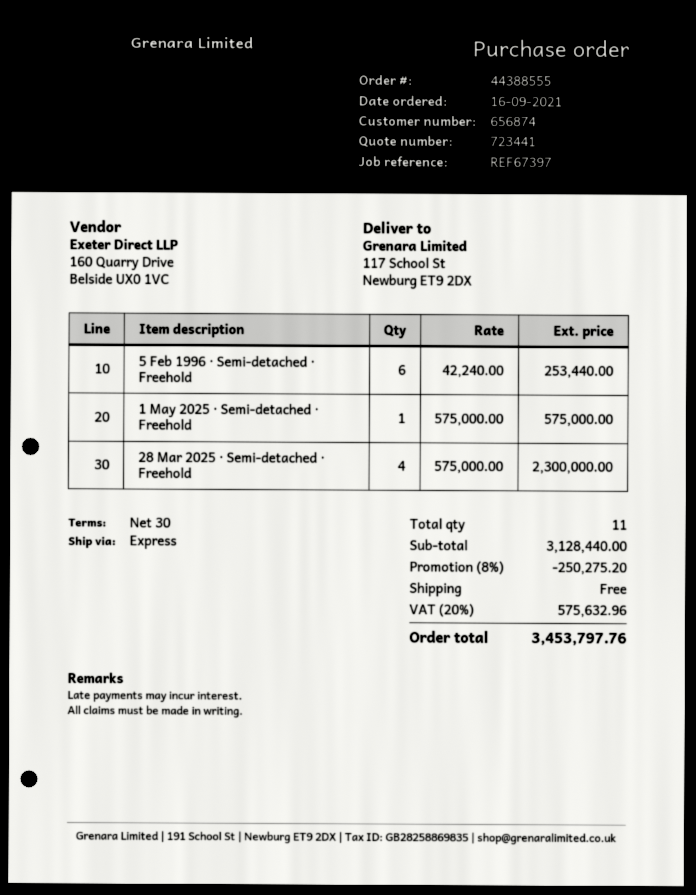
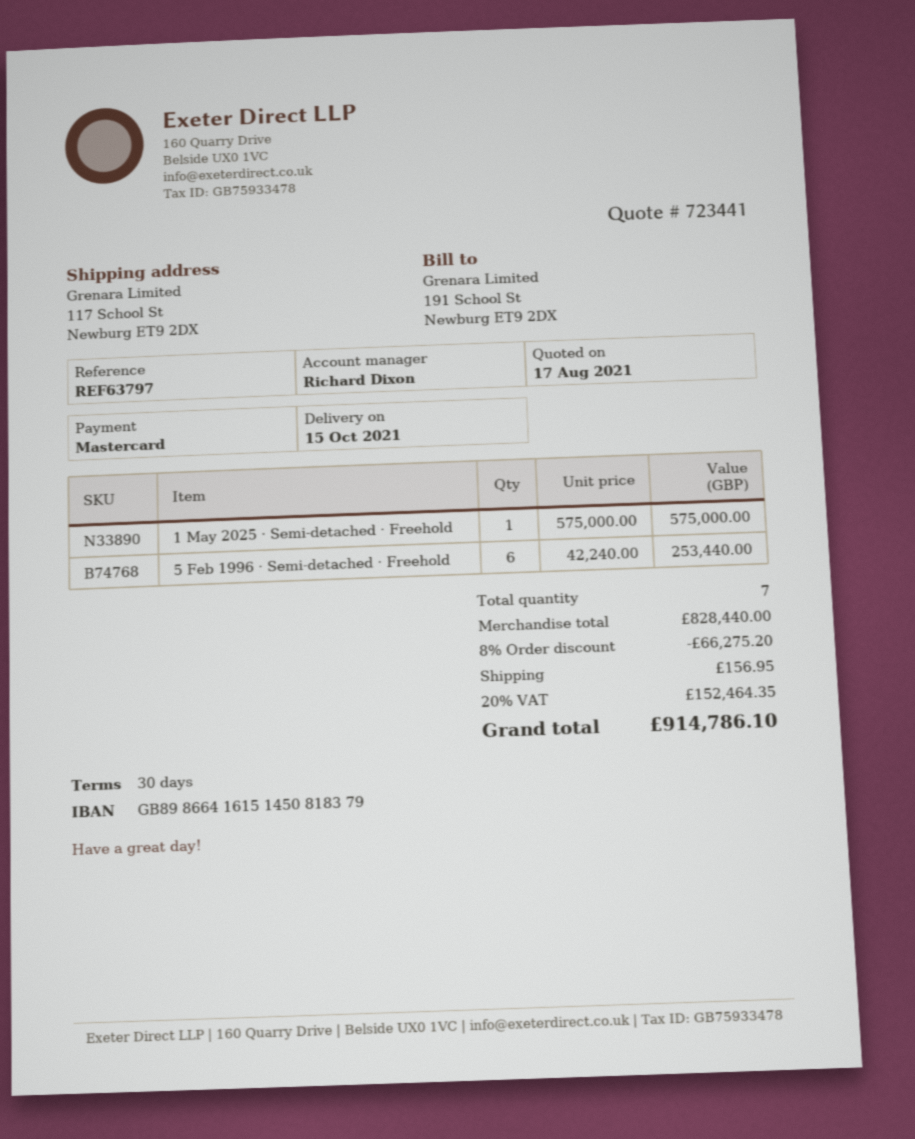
reference: REF67397 -> REF63797
28 Mar 2025 · Semi-detached · Freehold: 4 x 575000.00 = 2300000.00 -> none
total quantity: 11 -> 7
subtotal: 3128440.00 -> 828440.00
discount: 8% = 250275.20 -> 8% = 66275.20
shipping: 0.00 -> 156.95
tax: 20% = 575632.96 -> 20% = 152464.35
total: 3453797.76 -> 914786.10

